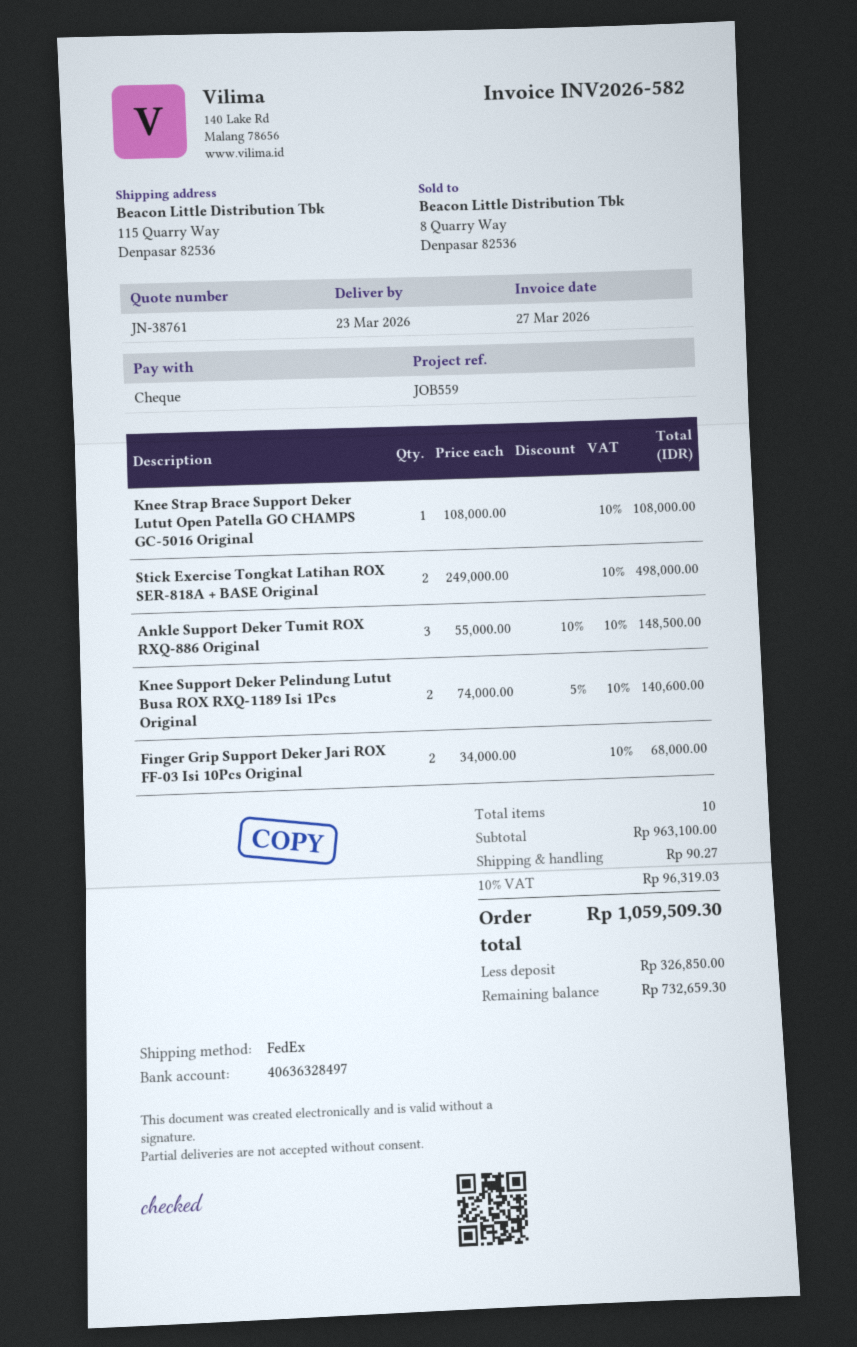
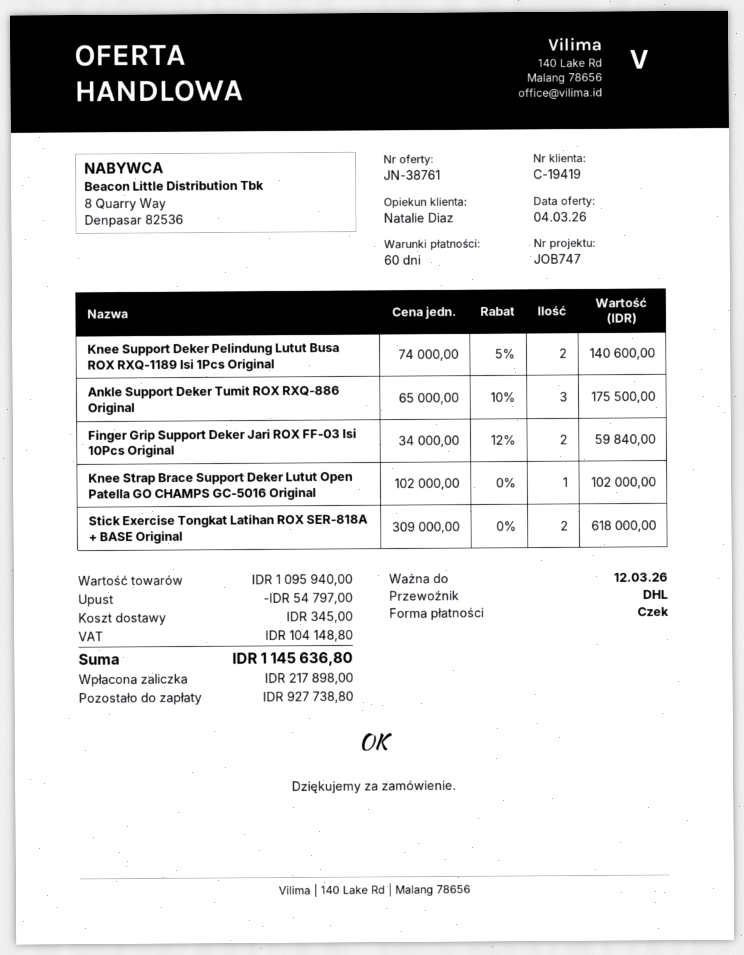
reference: JOB559 -> JOB747
shipping method: FedEx -> DHL
Knee Strap Brace Support Deker Lutut Open Patella GO CHAMPS GC-5016 Original: 1 x 108000.00 = 108000.00 -> 1 x 102000.00 = 102000.00
Stick Exercise Tongkat Latihan ROX SER-818A + BASE Original: 2 x 249000.00 = 498000.00 -> 2 x 309000.00 = 618000.00
Ankle Support Deker Tumit ROX RXQ-886 Original: 3 x 55000.00 - 10% = 148500.00 -> 3 x 65000.00 - 10% = 175500.00
Finger Grip Support Deker Jari ROX FF-03 Isi 10Pcs Original: 2 x 34000.00 = 68000.00 -> 2 x 34000.00 - 12% = 59840.00
subtotal: 963100.00 -> 1095940.00
discount: none -> 54797.00
shipping: 90.27 -> 345.00
tax: 96319.03 -> 104148.80
total: 1059509.30 -> 1145636.80
deposit: 326850.00 -> 217898.00
balance: 732659.30 -> 927738.80

